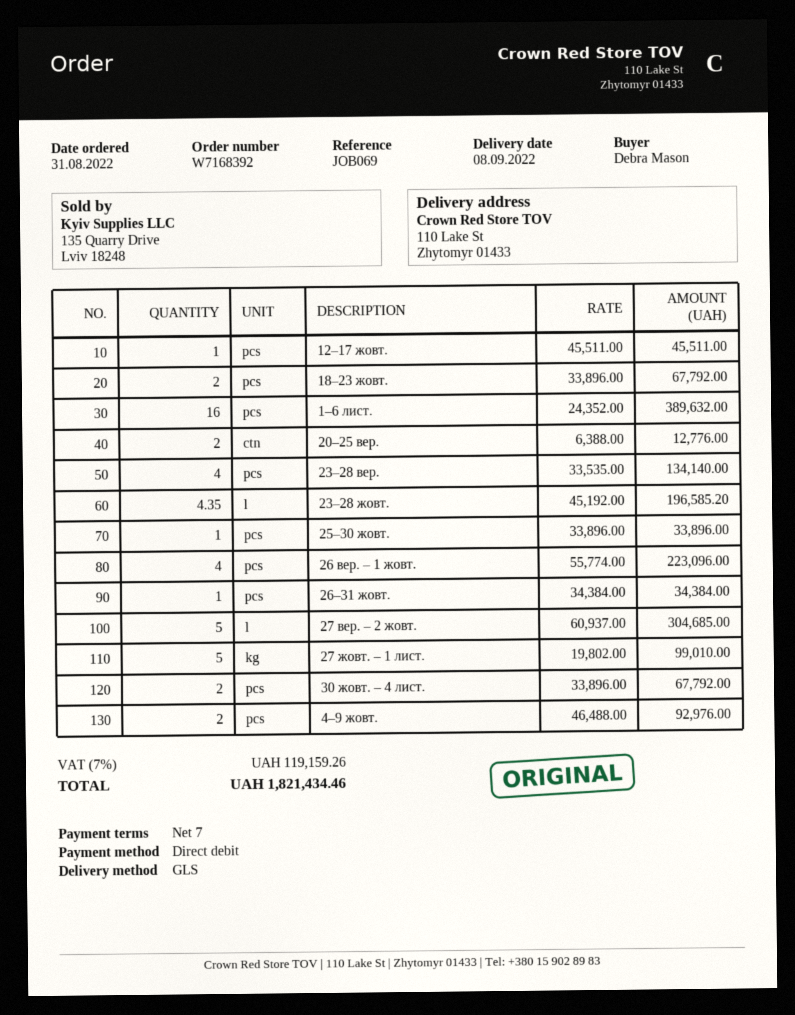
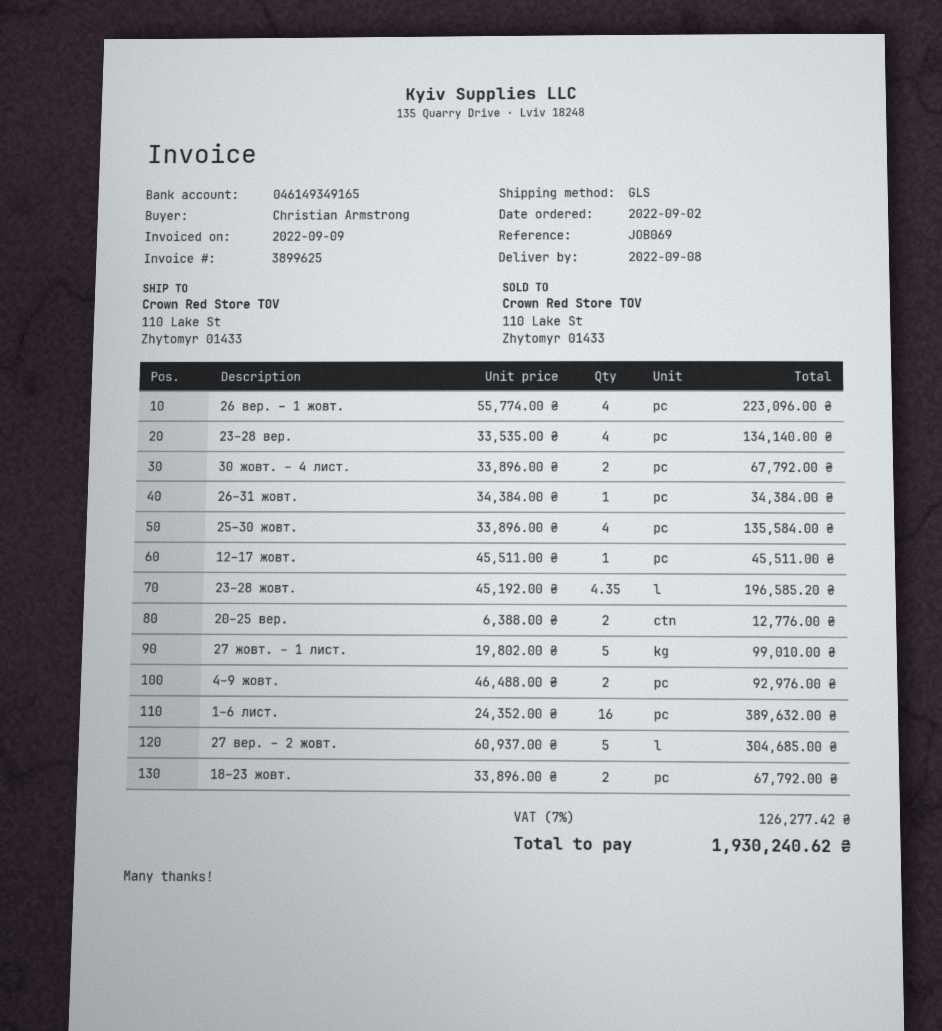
order date: 2022-08-31 -> 2022-09-02
ordered by: Debra Mason -> Christian Armstrong
25–30 жовт.: 1 x 33896.00 = 33896.00 -> 4 x 33896.00 = 135584.00
tax: 7% = 119159.26 -> 7% = 126277.42
total: 1821434.46 -> 1930240.62

